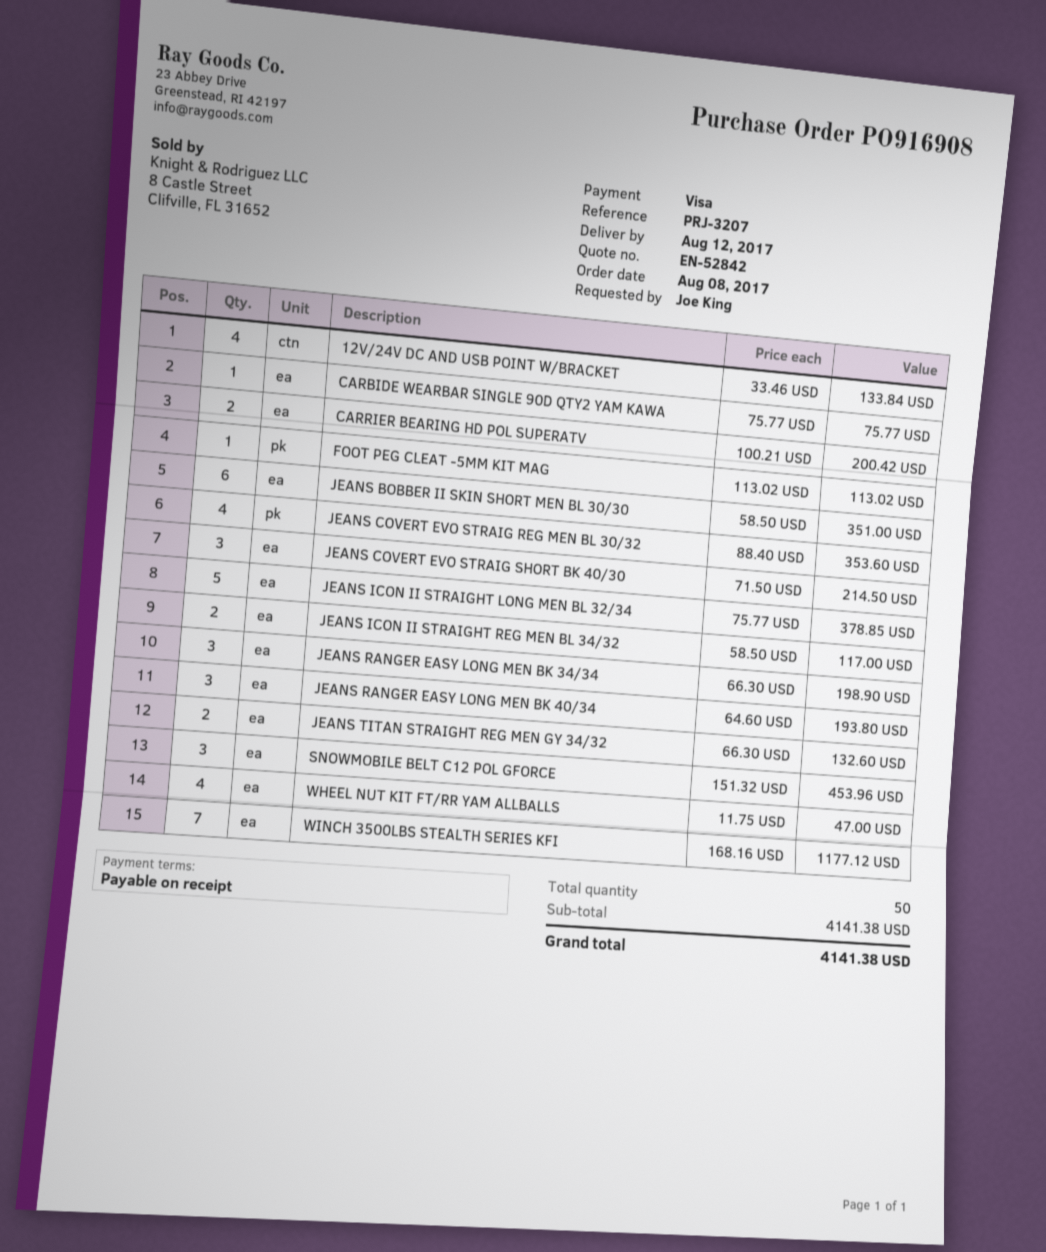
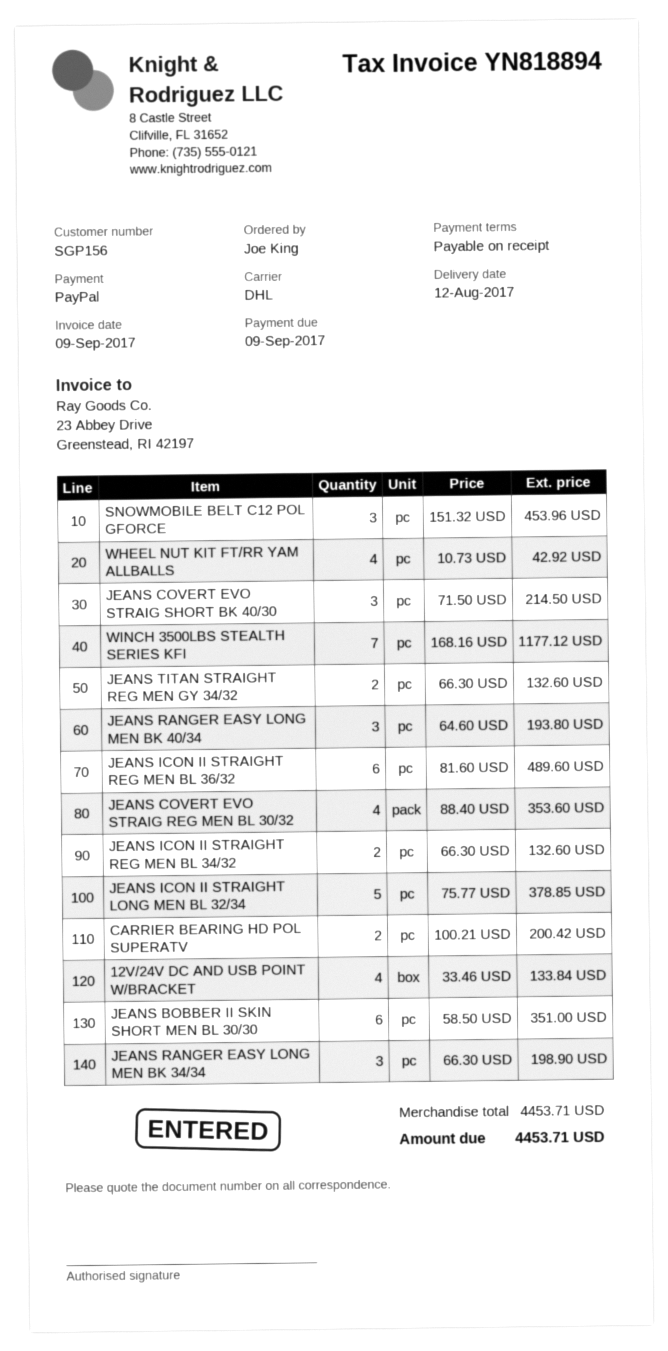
payment method: Visa -> PayPal
CARBIDE WEARBAR SINGLE 90D QTY2 YAM KAWA: 1 x 75.77 = 75.77 -> none
FOOT PEG CLEAT -5MM KIT MAG: 1 x 113.02 = 113.02 -> none
JEANS ICON II STRAIGHT REG MEN BL 34/32: 2 x 58.50 = 117.00 -> 2 x 66.30 = 132.60
WHEEL NUT KIT FT/RR YAM ALLBALLS: 4 x 11.75 = 47.00 -> 4 x 10.73 = 42.92
JEANS ICON II STRAIGHT REG MEN BL 36/32: none -> 6 x 81.60 = 489.60
subtotal: 4141.38 -> 4453.71
total: 4141.38 -> 4453.71

